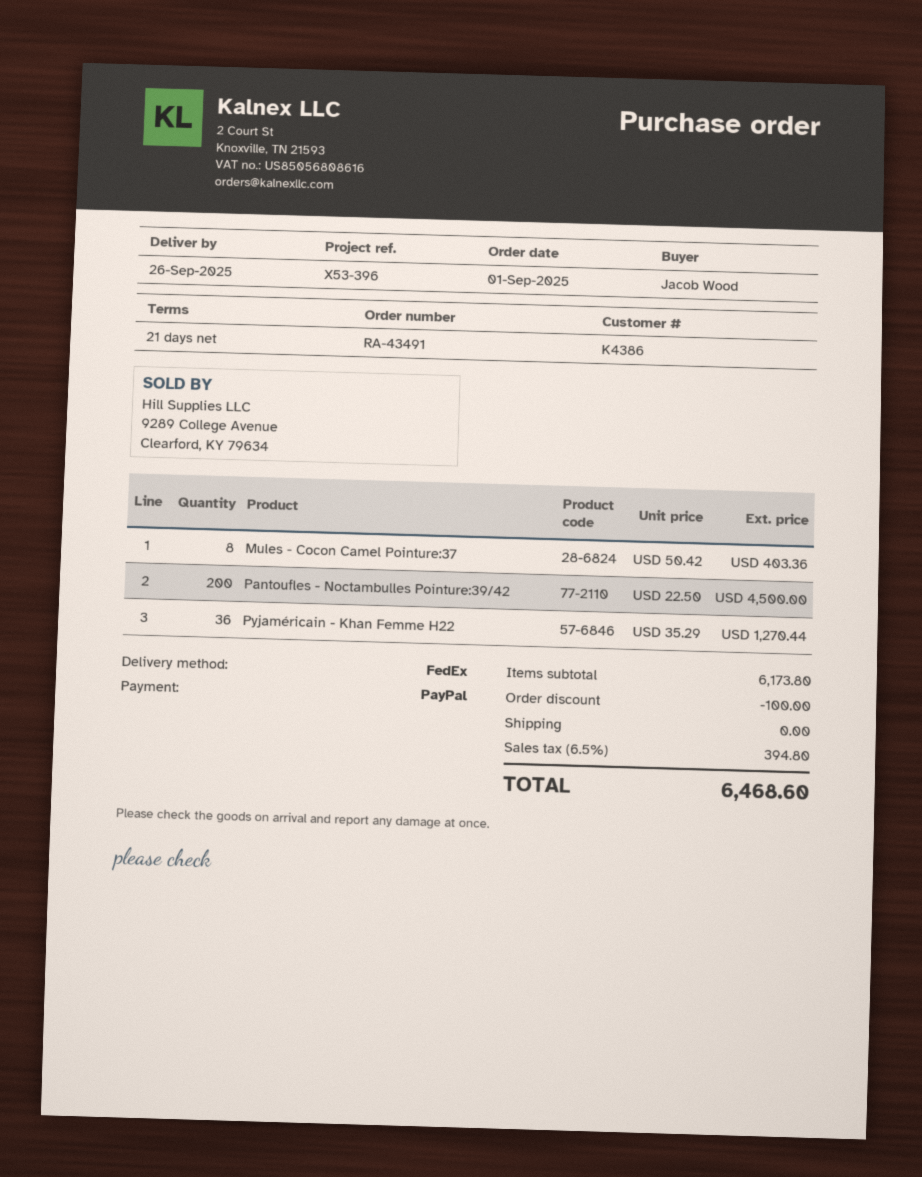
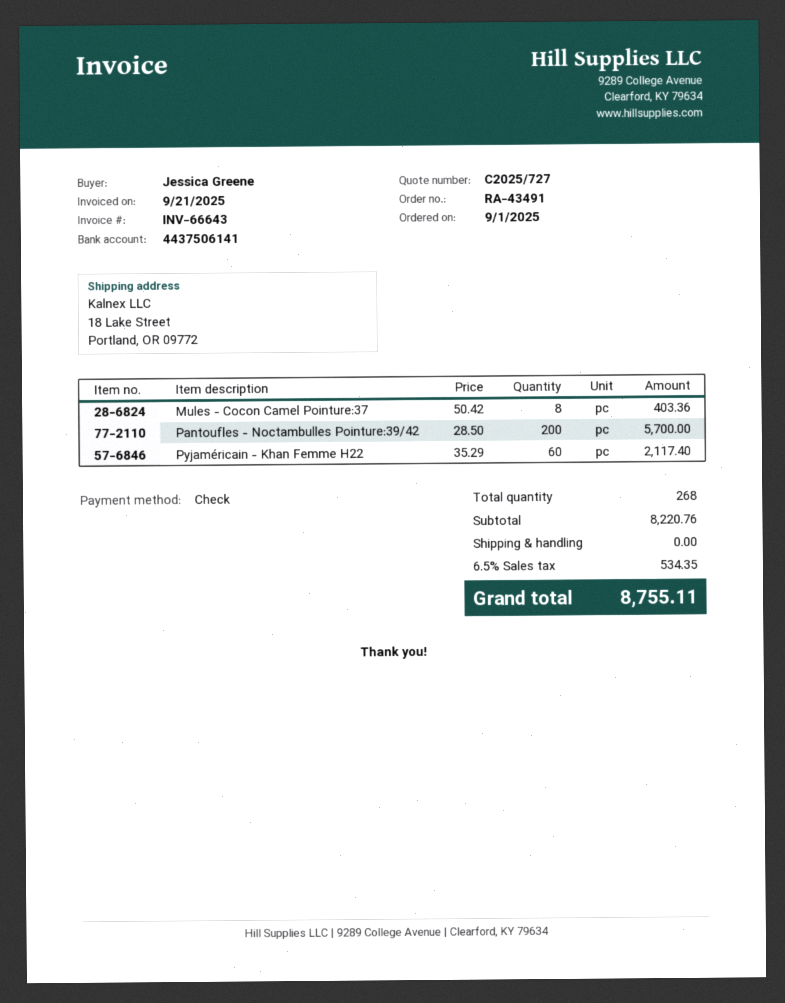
ordered by: Jacob Wood -> Jessica Greene
payment method: PayPal -> cheque
Pantoufles - Noctambulles Pointure:39/42: 200 x 22.50 = 4500.00 -> 200 x 28.50 = 5700.00
Pyjaméricain - Khan Femme H22: 36 x 35.29 = 1270.44 -> 60 x 35.29 = 2117.40
subtotal: 6173.80 -> 8220.76
discount: 100.00 -> none
tax: 6.5% = 394.80 -> 6.5% = 534.35
total: 6468.60 -> 8755.11

